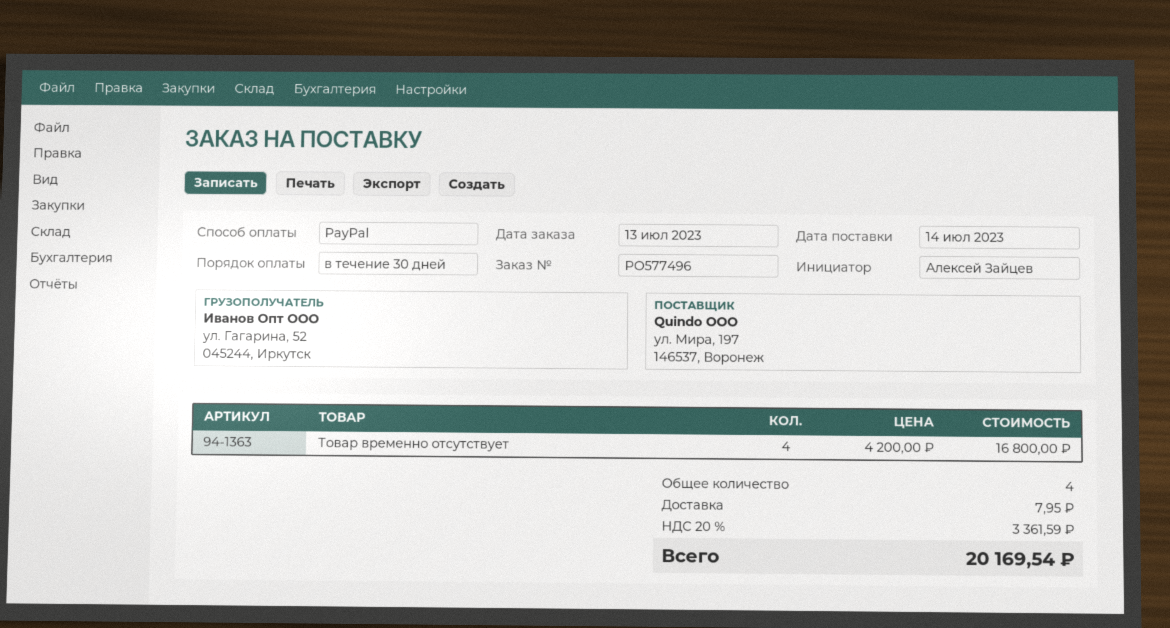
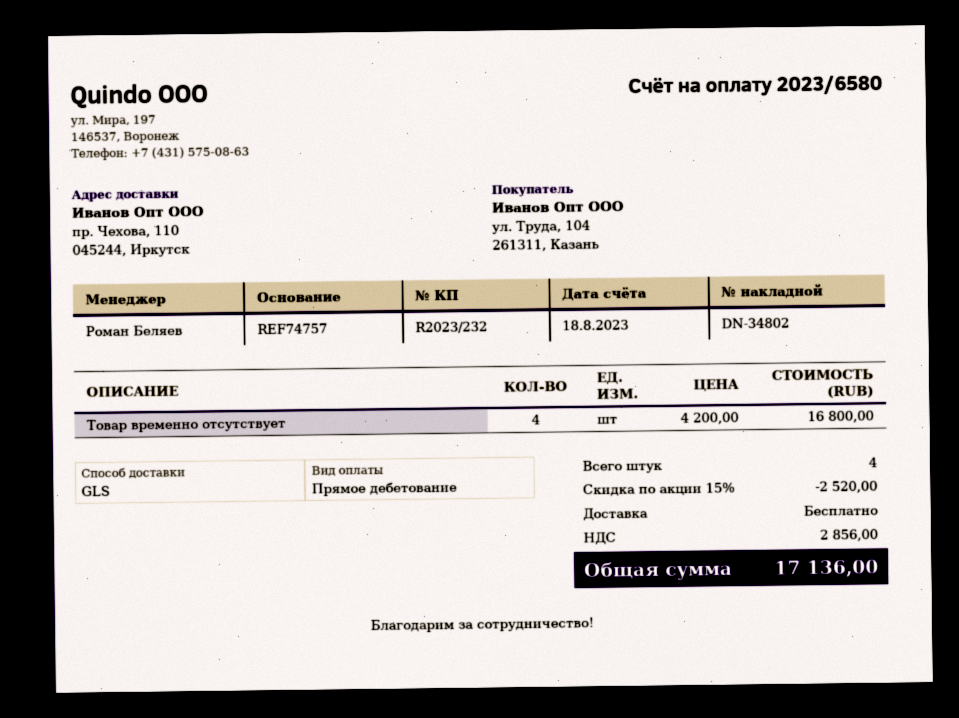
payment method: PayPal -> direct debit
ship to: ул. Гагарина, 52, 045244, Иркутск -> пр. Чехова, 110, 045244, Иркутск
discount: none -> 15% = 2520.00
shipping: 7.95 -> 0.00
tax: 3361.59 -> 2856.00
total: 20169.54 -> 17136.00

